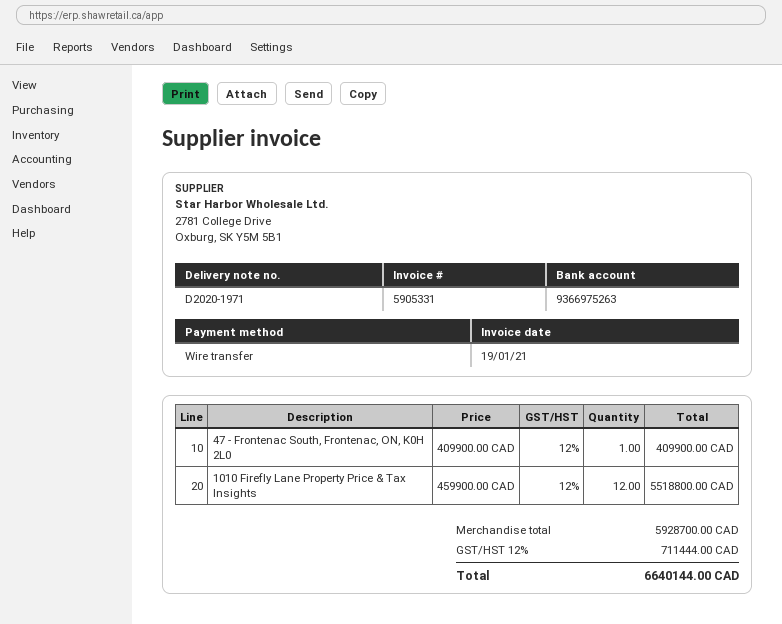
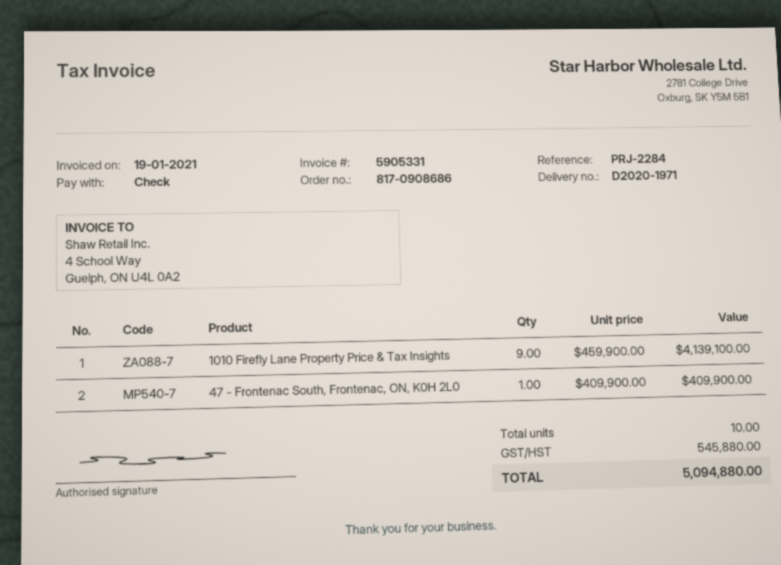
payment method: bank transfer -> cheque
1010 Firefly Lane Property Price & Tax Insights: 12 x 459900.00 = 5518800.00 -> 9 x 459900.00 = 4139100.00
tax: 711444.00 -> 545880.00
total: 6640144.00 -> 5094880.00

